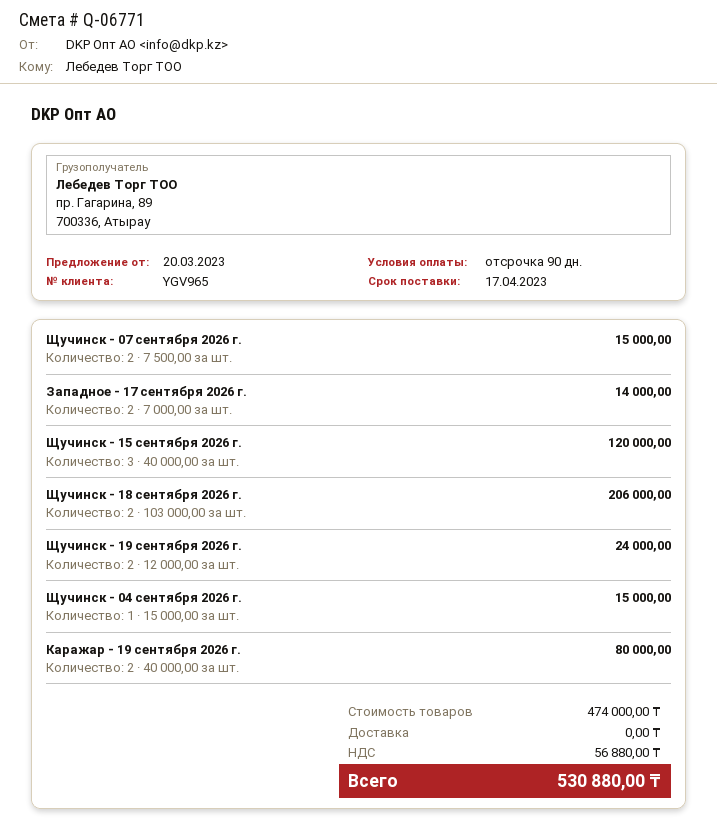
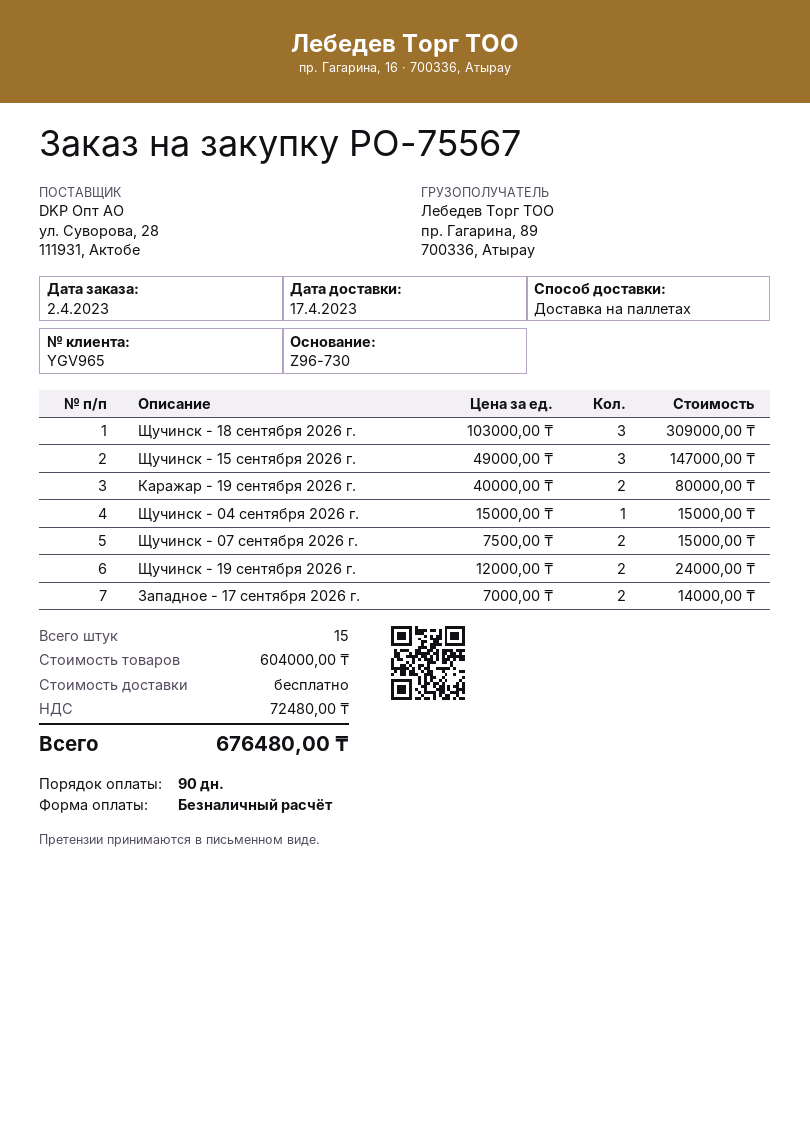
Щучинск - 15 сентября 2026 г.: 3 x 40000.00 = 120000.00 -> 3 x 49000.00 = 147000.00
Щучинск - 18 сентября 2026 г.: 2 x 103000.00 = 206000.00 -> 3 x 103000.00 = 309000.00
subtotal: 474000.00 -> 604000.00
tax: 56880.00 -> 72480.00
total: 530880.00 -> 676480.00

